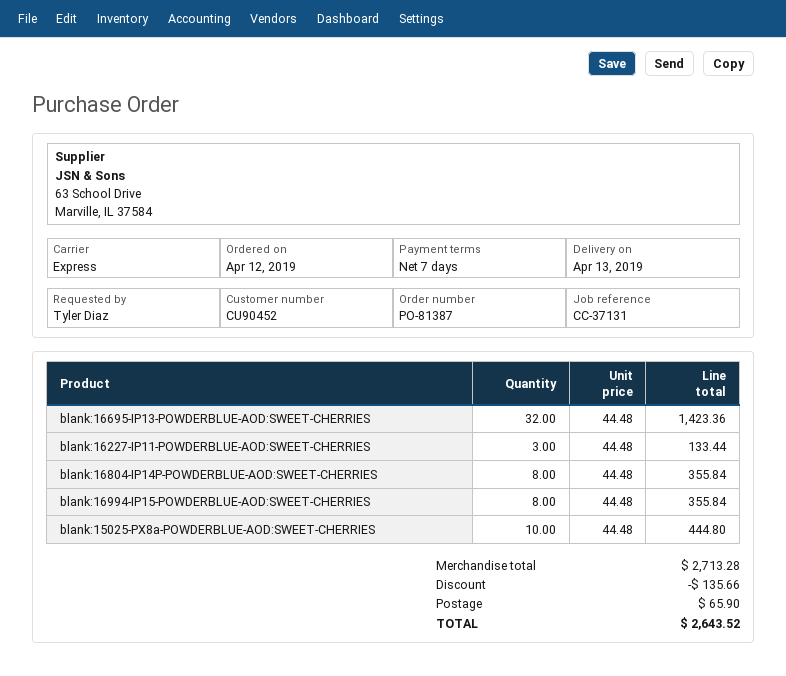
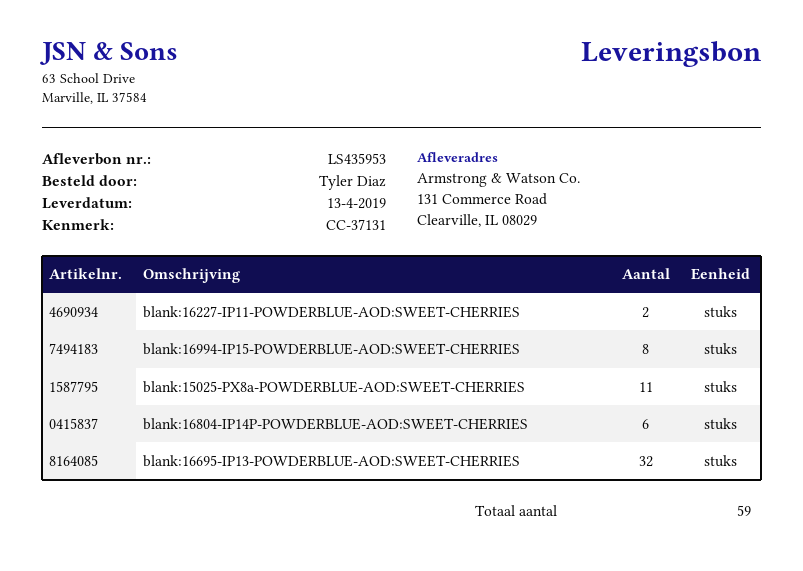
blank:16227-IP11-POWDERBLUE-AOD:SWEET-CHERRIES: 3 -> 2
blank:16804-IP14P-POWDERBLUE-AOD:SWEET-CHERRIES: 8 -> 6
blank:15025-PX8a-POWDERBLUE-AOD:SWEET-CHERRIES: 10 -> 11

